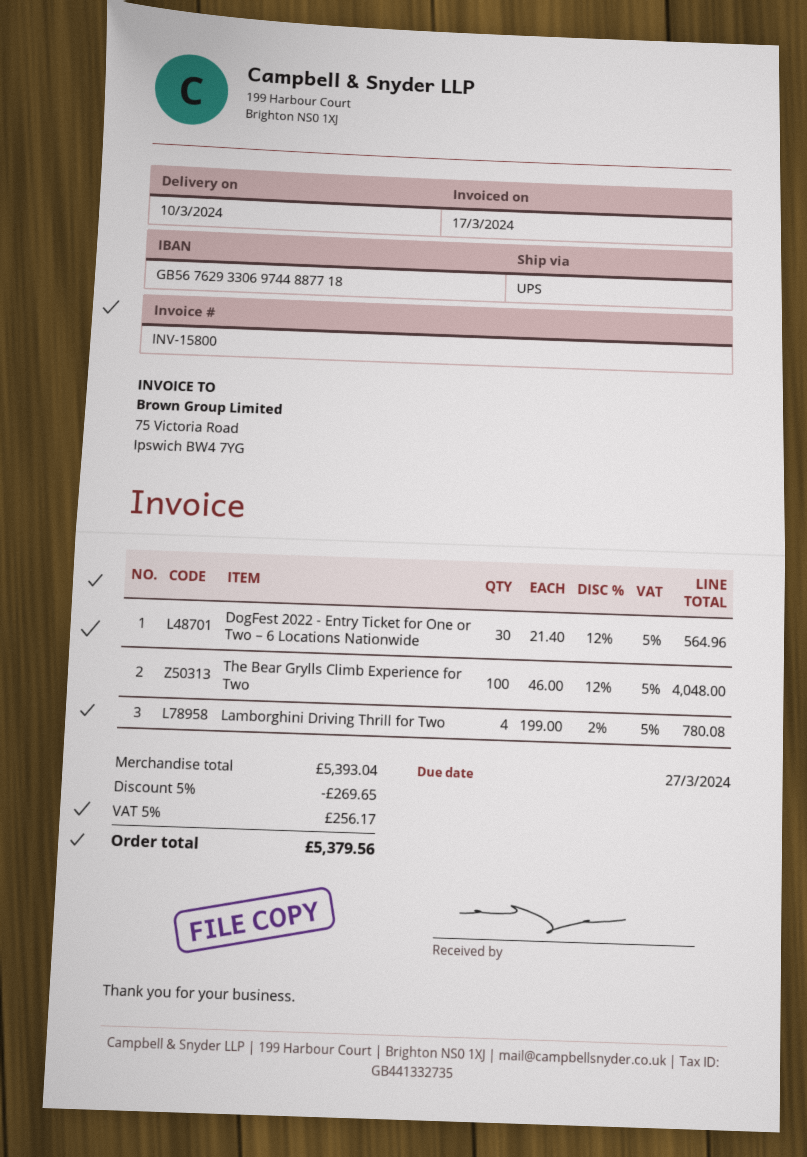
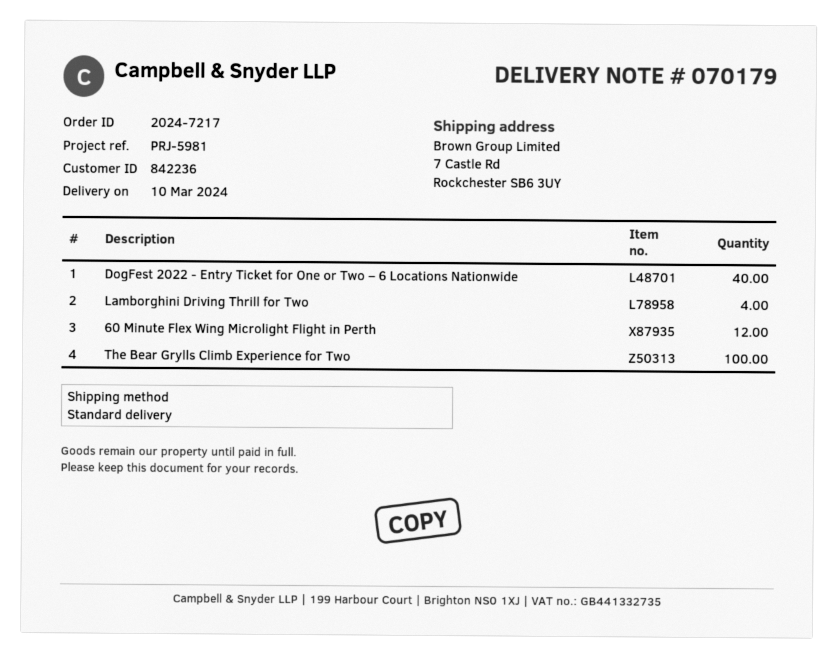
shipping method: UPS -> standard
DogFest 2022 - Entry Ticket for One or Two – 6 Locations Nationwide: 30 -> 40
60 Minute Flex Wing Microlight Flight in Perth: none -> 12

